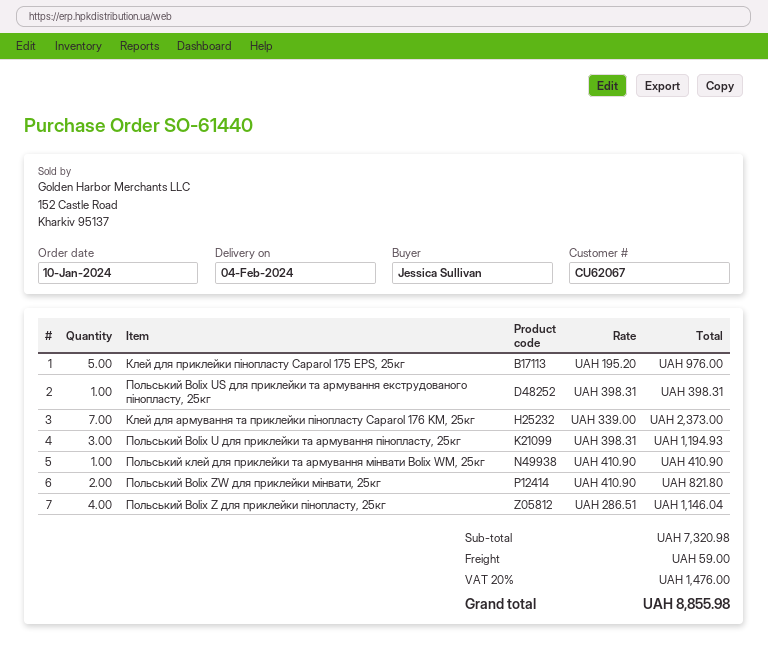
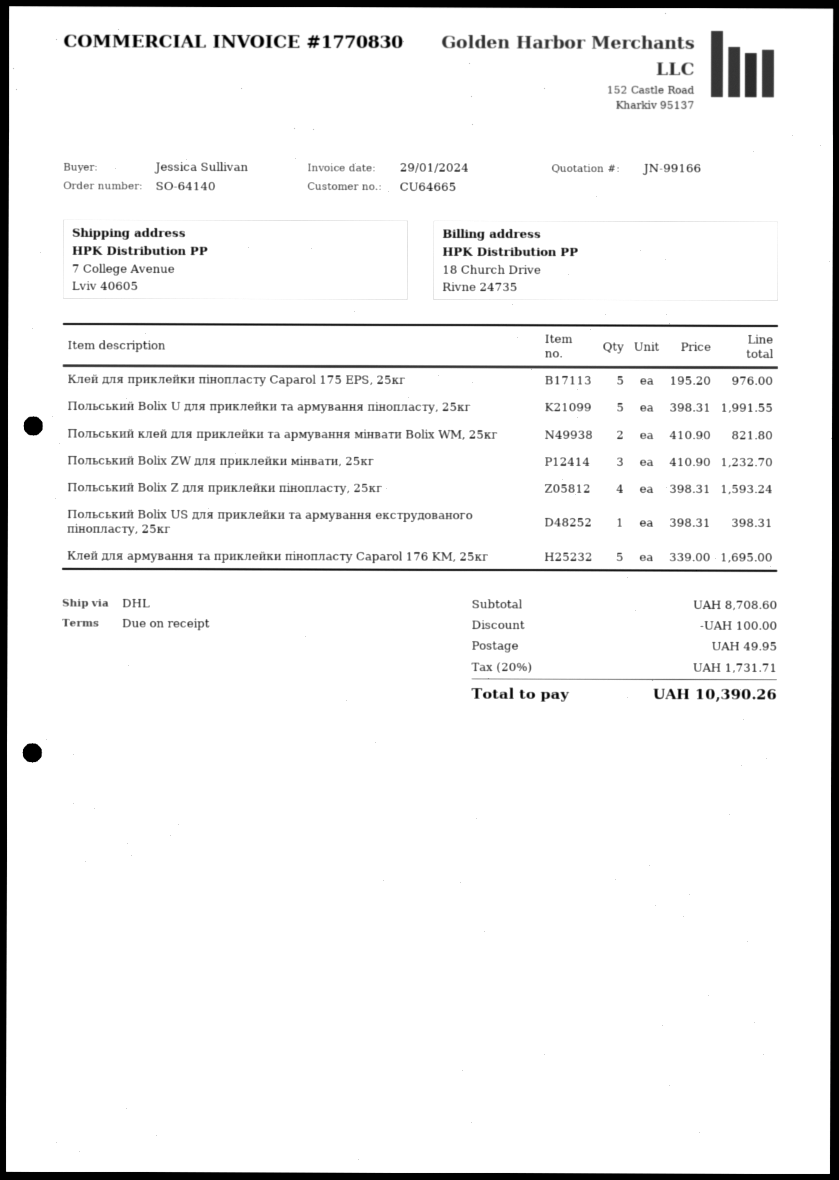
order number: SO-61440 -> SO-64140
customer number: CU62067 -> CU64665
Клей для армування та приклейки пінопласту Caparol 176 KM, 25кг: 7 x 339.00 = 2373.00 -> 5 x 339.00 = 1695.00
Польський Bolix U для приклейки та армування пінопласту, 25кг: 3 x 398.31 = 1194.93 -> 5 x 398.31 = 1991.55
Польський клей для приклейки та армування мінвати Bolix WM, 25кг: 1 x 410.90 = 410.90 -> 2 x 410.90 = 821.80
Польський Bolix ZW для приклейки мінвати, 25кг: 2 x 410.90 = 821.80 -> 3 x 410.90 = 1232.70
Польський Bolix Z для приклейки пінопласту, 25кг: 4 x 286.51 = 1146.04 -> 4 x 398.31 = 1593.24
subtotal: 7320.98 -> 8708.60
discount: none -> 100.00
shipping: 59.00 -> 49.95
tax: 20% = 1476.00 -> 20% = 1731.71
total: 8855.98 -> 10390.26

